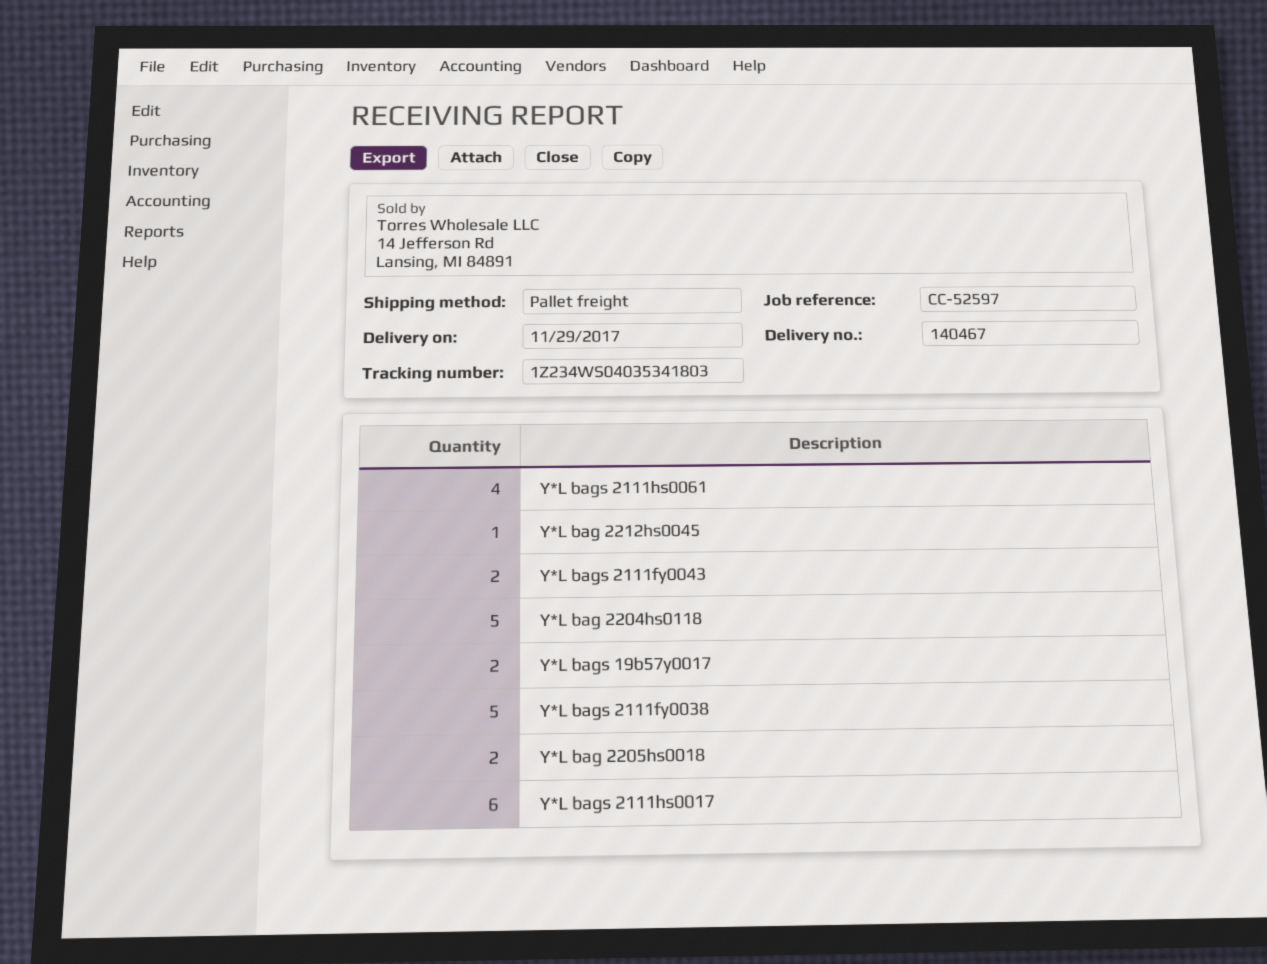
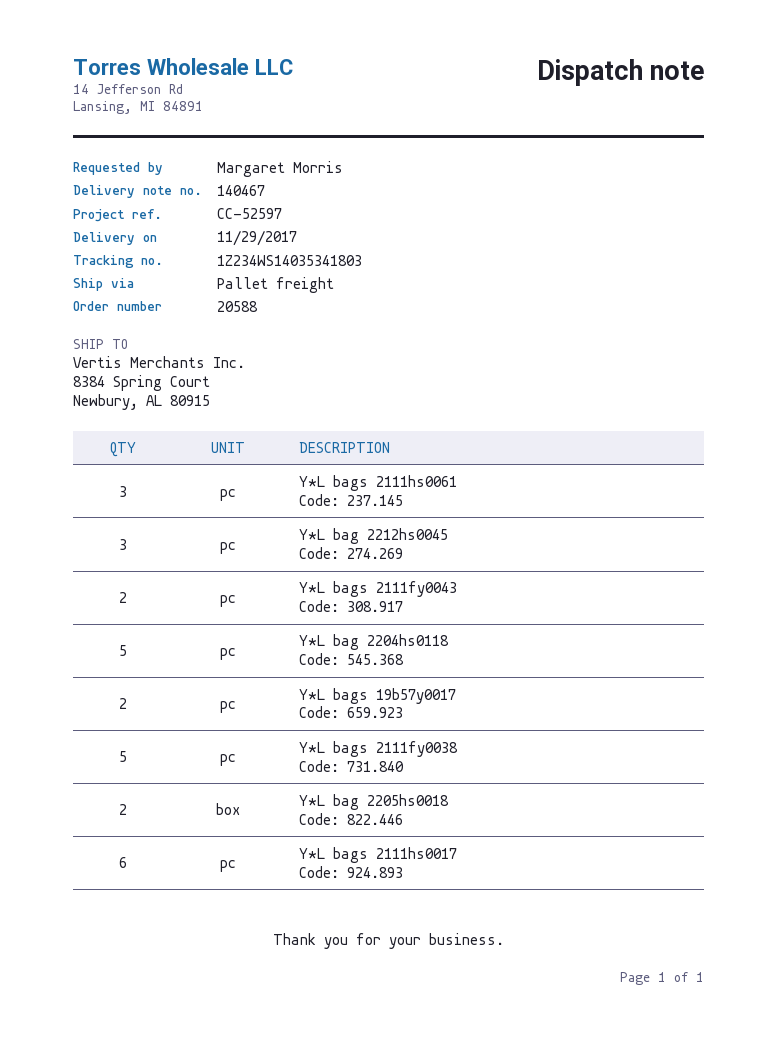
tracking number: 1Z234WS04035341803 -> 1Z234WS14035341803
Y*L bags 2111hs0061: 4 -> 3
Y*L bag 2212hs0045: 1 -> 3

